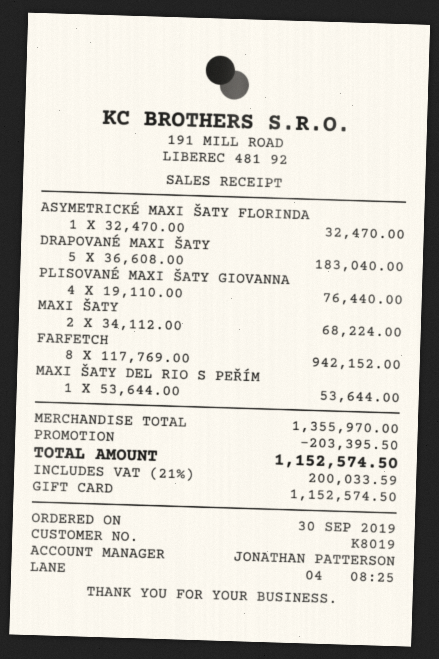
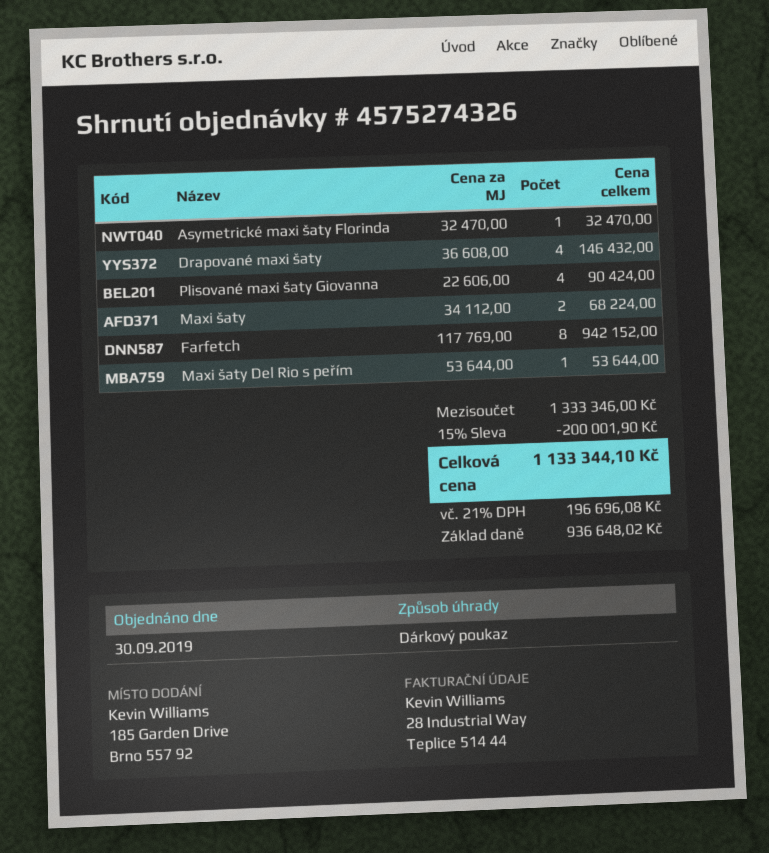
DRAPOVANÉ MAXI ŠATY: 5 x 36608.00 = 183040.00 -> 4 x 36608.00 = 146432.00
PLISOVANÉ MAXI ŠATY GIOVANNA: 4 x 19110.00 = 76440.00 -> 4 x 22606.00 = 90424.00
subtotal: 1355970.00 -> 1333346.00
discount: 203395.50 -> 200001.90
tax: 21% = 200033.59 -> 21% = 196696.08
total: 1152574.50 -> 1133344.10

